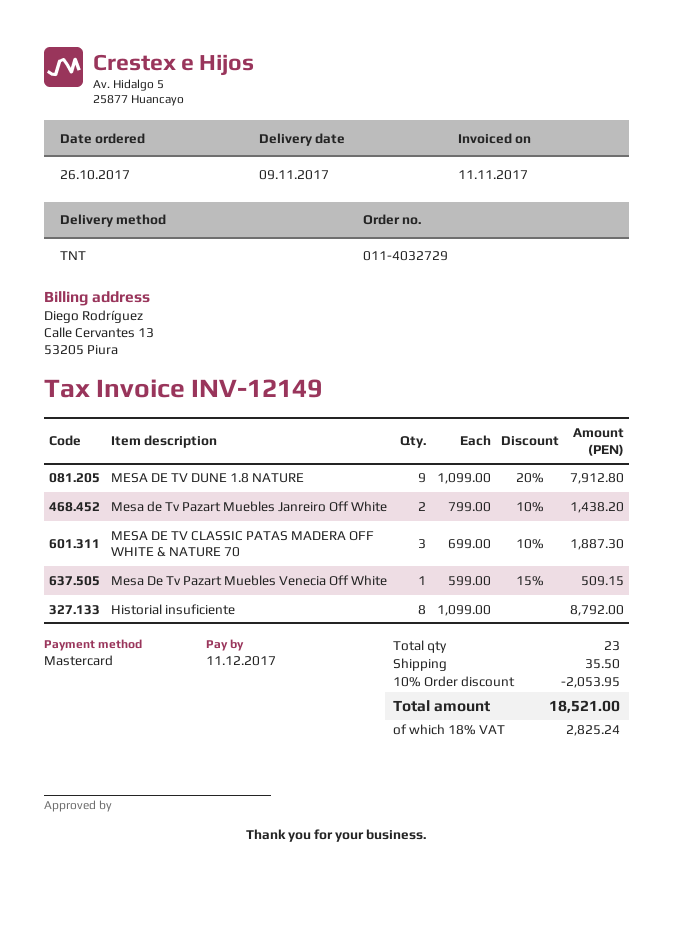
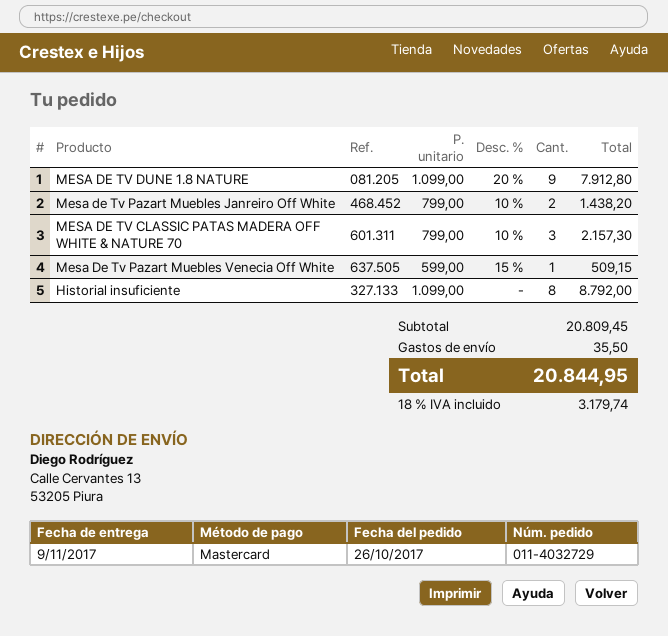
MESA DE TV CLASSIC PATAS MADERA OFF WHITE & NATURE 70: 3 x 699.00 - 10% = 1887.30 -> 3 x 799.00 - 10% = 2157.30
discount: 10% = 2053.95 -> none
tax: 18% = 2825.24 -> 18% = 3179.74
total: 18521.00 -> 20844.95

